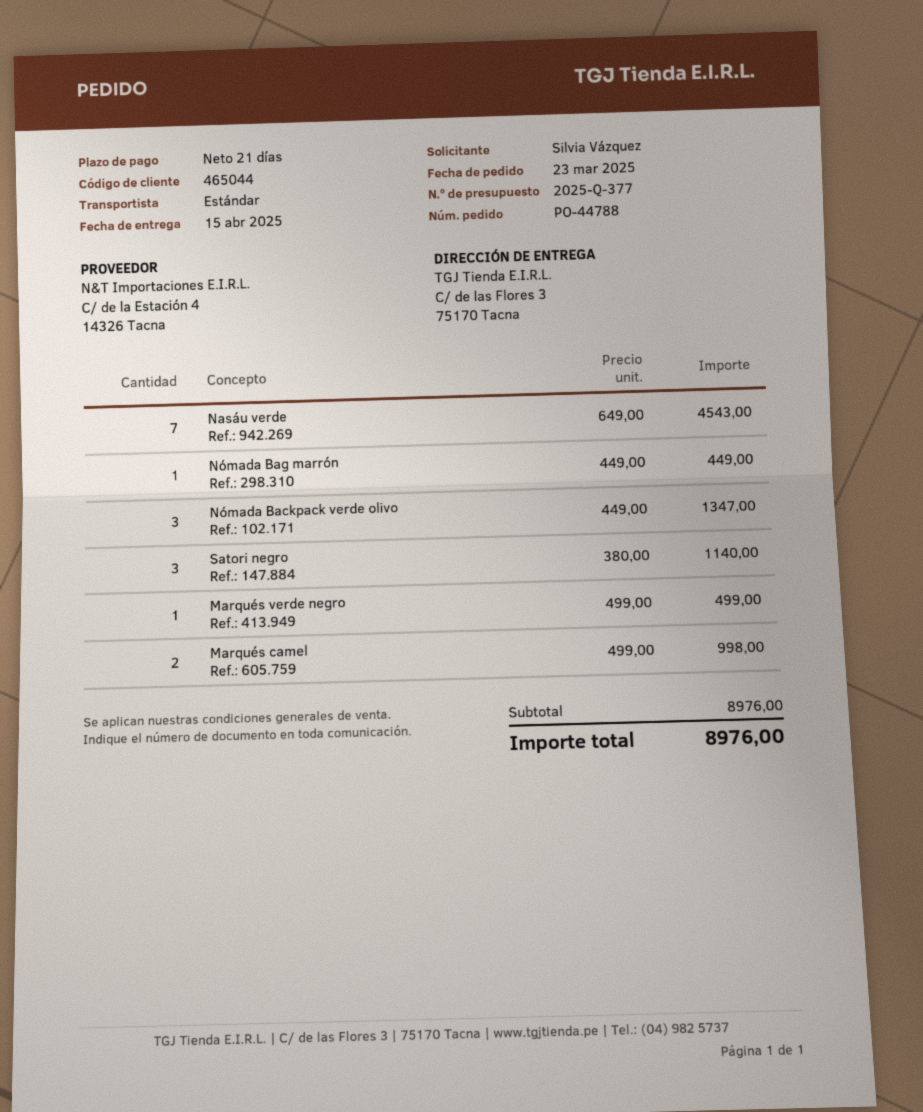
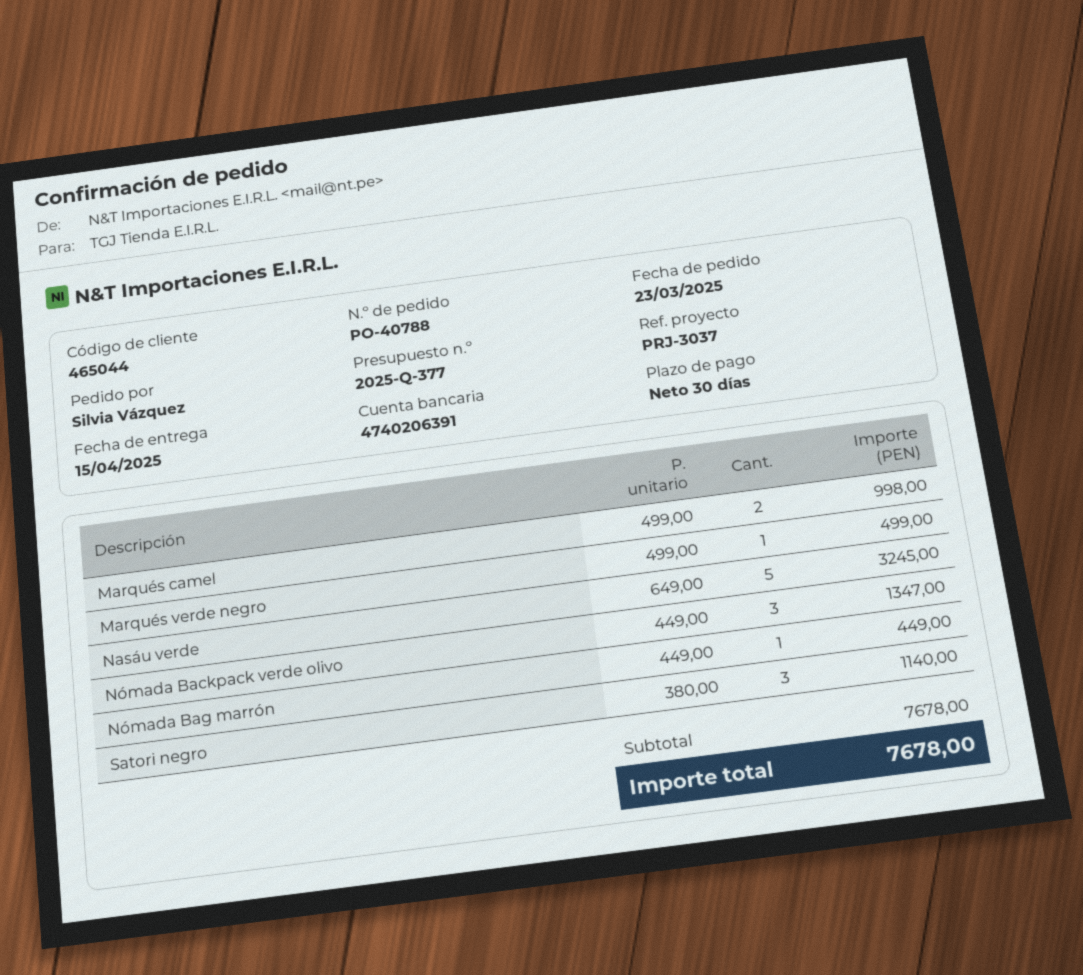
order number: PO-44788 -> PO-40788
payment terms: 21 days -> 30 days
Nasáu verde: 7 x 649.00 = 4543.00 -> 5 x 649.00 = 3245.00
subtotal: 8976.00 -> 7678.00
total: 8976.00 -> 7678.00

